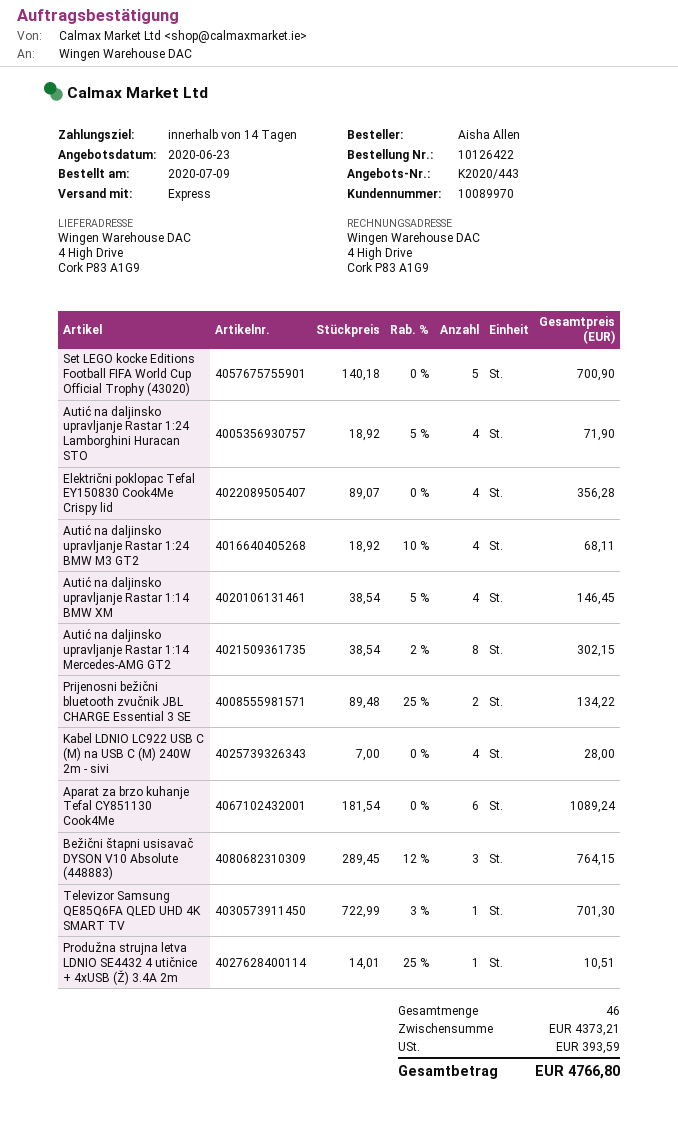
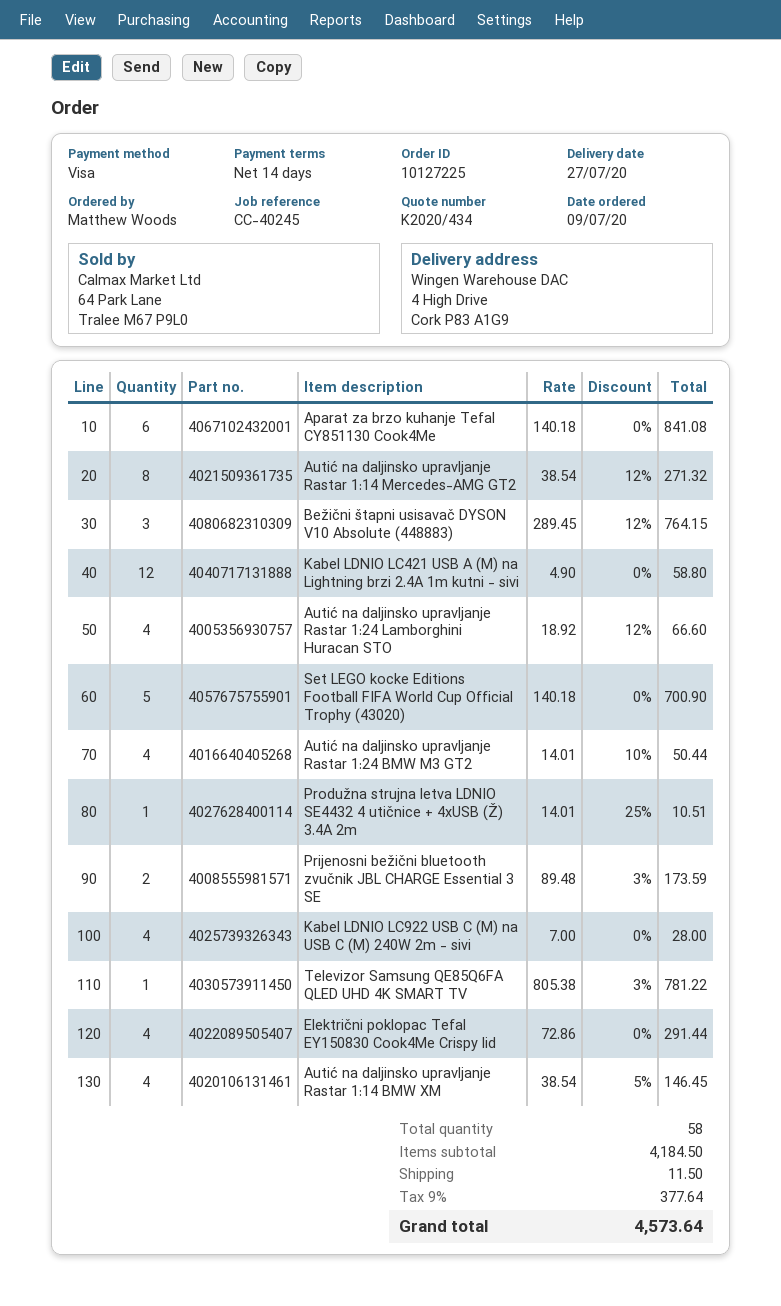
quote number: K2020/443 -> K2020/434
order number: 10126422 -> 10127225
ordered by: Aisha Allen -> Matthew Woods
Autić na daljinsko upravljanje Rastar 1:24 Lamborghini Huracan STO: 4 x 18.92 - 5% = 71.90 -> 4 x 18.92 - 12% = 66.60
Električni poklopac Tefal EY150830 Cook4Me Crispy lid: 4 x 89.07 = 356.28 -> 4 x 72.86 = 291.44
Autić na daljinsko upravljanje Rastar 1:24 BMW M3 GT2: 4 x 18.92 - 10% = 68.11 -> 4 x 14.01 - 10% = 50.44
Autić na daljinsko upravljanje Rastar 1:14 Mercedes-AMG GT2: 8 x 38.54 - 2% = 302.15 -> 8 x 38.54 - 12% = 271.32
Prijenosni bežični bluetooth zvučnik JBL CHARGE Essential 3 SE: 2 x 89.48 - 25% = 134.22 -> 2 x 89.48 - 3% = 173.59
Aparat za brzo kuhanje Tefal CY851130 Cook4Me: 6 x 181.54 = 1089.24 -> 6 x 140.18 = 841.08
Televizor Samsung QE85Q6FA QLED UHD 4K SMART TV: 1 x 722.99 - 3% = 701.30 -> 1 x 805.38 - 3% = 781.22
Kabel LDNIO LC421 USB A (M) na Lightning brzi 2.4A 1m kutni - sivi: none -> 12 x 4.90 = 58.80
total quantity: 46 -> 58
subtotal: 4373.21 -> 4184.50
shipping: none -> 11.50
tax: 393.59 -> 377.64
total: 4766.80 -> 4573.64

